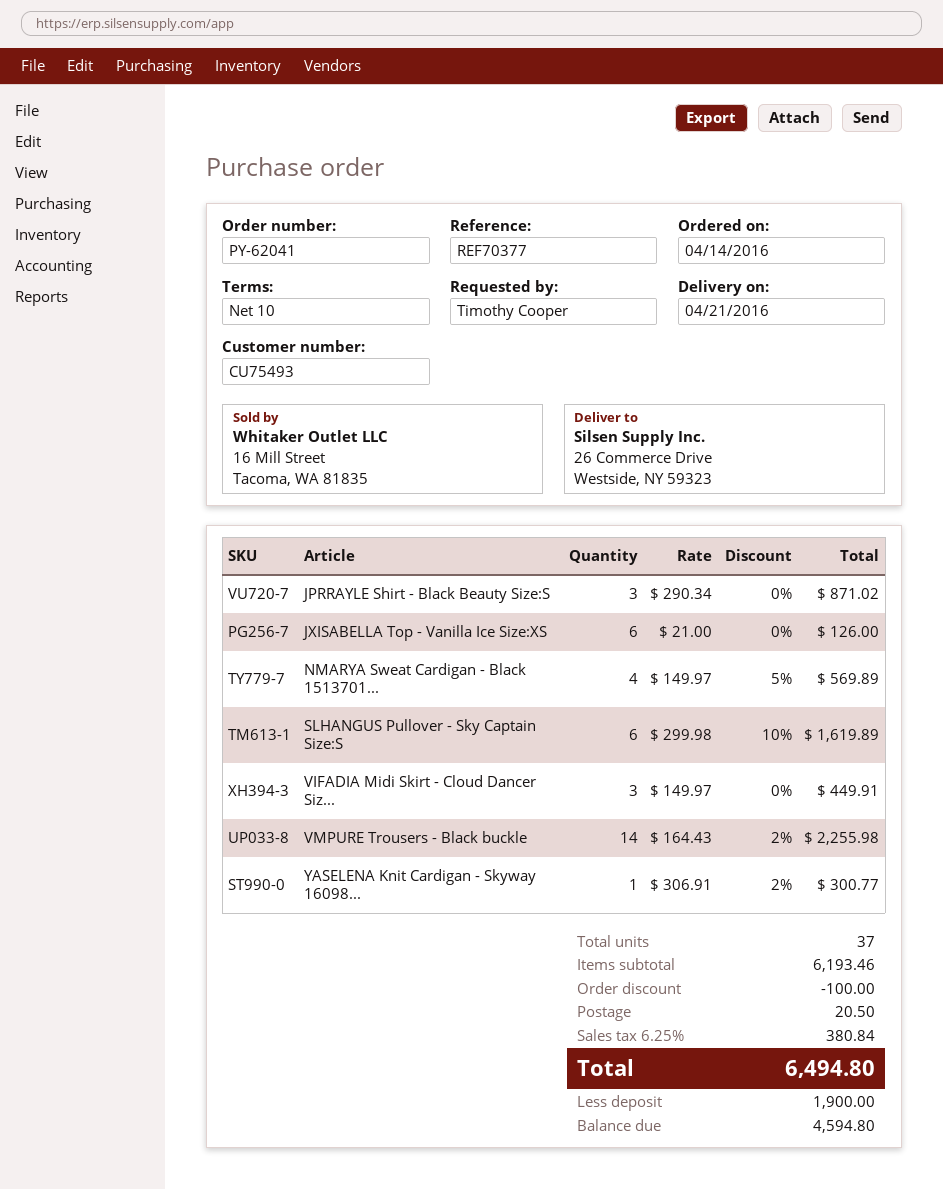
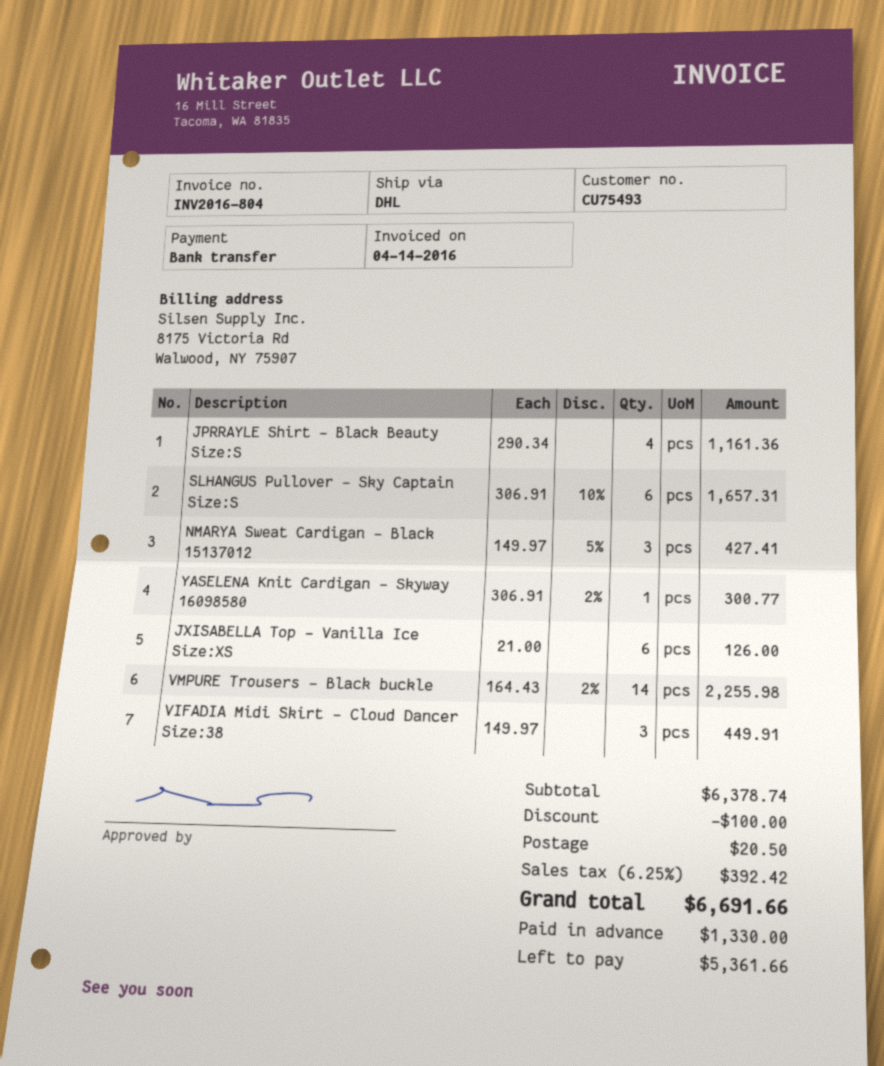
JPRRAYLE Shirt - Black Beauty Size:S: 3 x 290.34 = 871.02 -> 4 x 290.34 = 1161.36
NMARYA Sweat Cardigan - Black 1513701...: 4 x 149.97 - 5% = 569.89 -> 3 x 149.97 - 5% = 427.41
SLHANGUS Pullover - Sky Captain Size:S: 6 x 299.98 - 10% = 1619.89 -> 6 x 306.91 - 10% = 1657.31
subtotal: 6193.46 -> 6378.74
tax: 6.25% = 380.84 -> 6.25% = 392.42
total: 6494.80 -> 6691.66
deposit: 1900.00 -> 1330.00
balance: 4594.80 -> 5361.66

